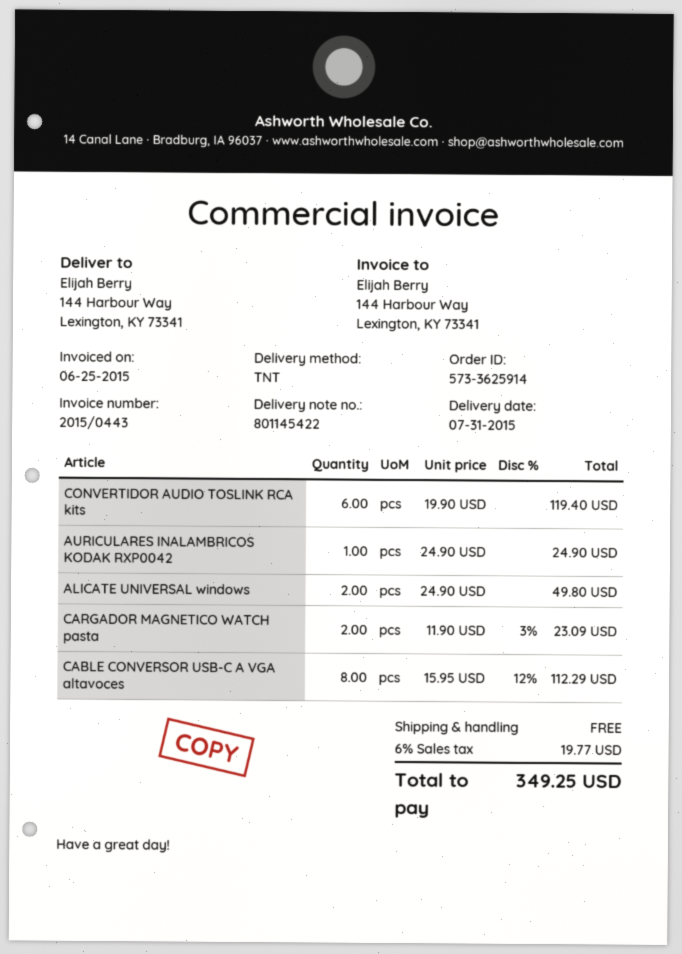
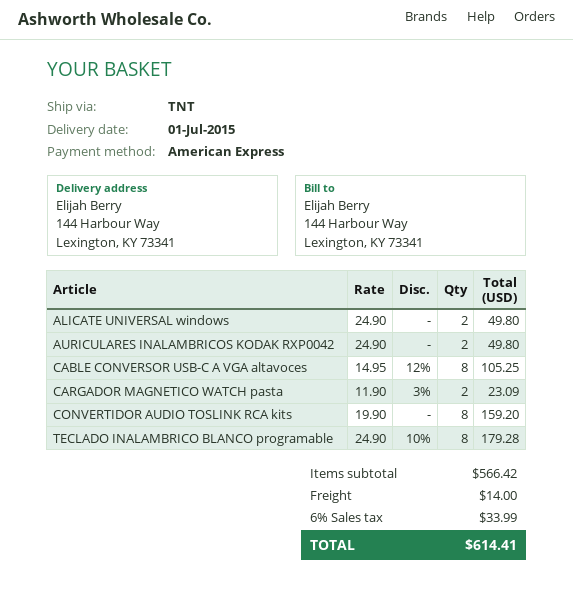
delivery date: 2015-07-31 -> 2015-07-01
CONVERTIDOR AUDIO TOSLINK RCA kits: 6 x 19.90 = 119.40 -> 8 x 19.90 = 159.20
AURICULARES INALAMBRICOS KODAK RXP0042: 1 x 24.90 = 24.90 -> 2 x 24.90 = 49.80
CABLE CONVERSOR USB-C A VGA altavoces: 8 x 15.95 - 12% = 112.29 -> 8 x 14.95 - 12% = 105.25
TECLADO INALAMBRICO BLANCO programable: none -> 8 x 24.90 - 10% = 179.28
shipping: 0.00 -> 14.00
tax: 6% = 19.77 -> 6% = 33.99
total: 349.25 -> 614.41

